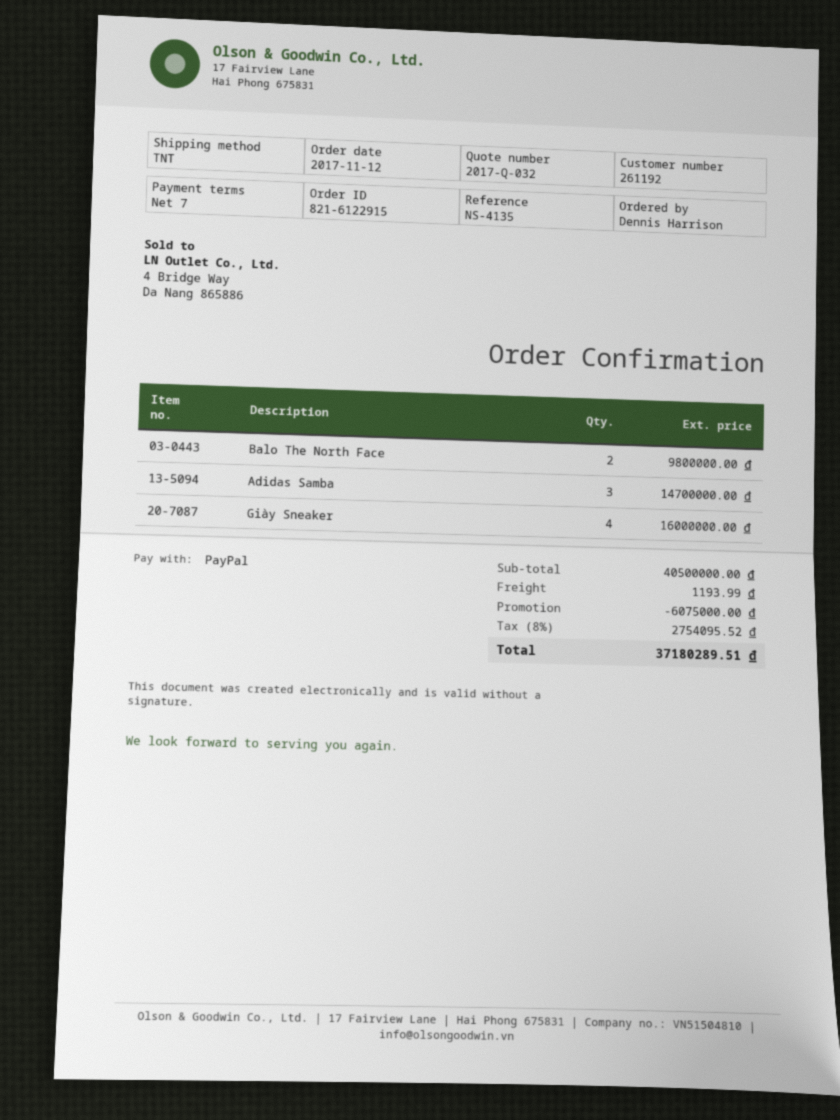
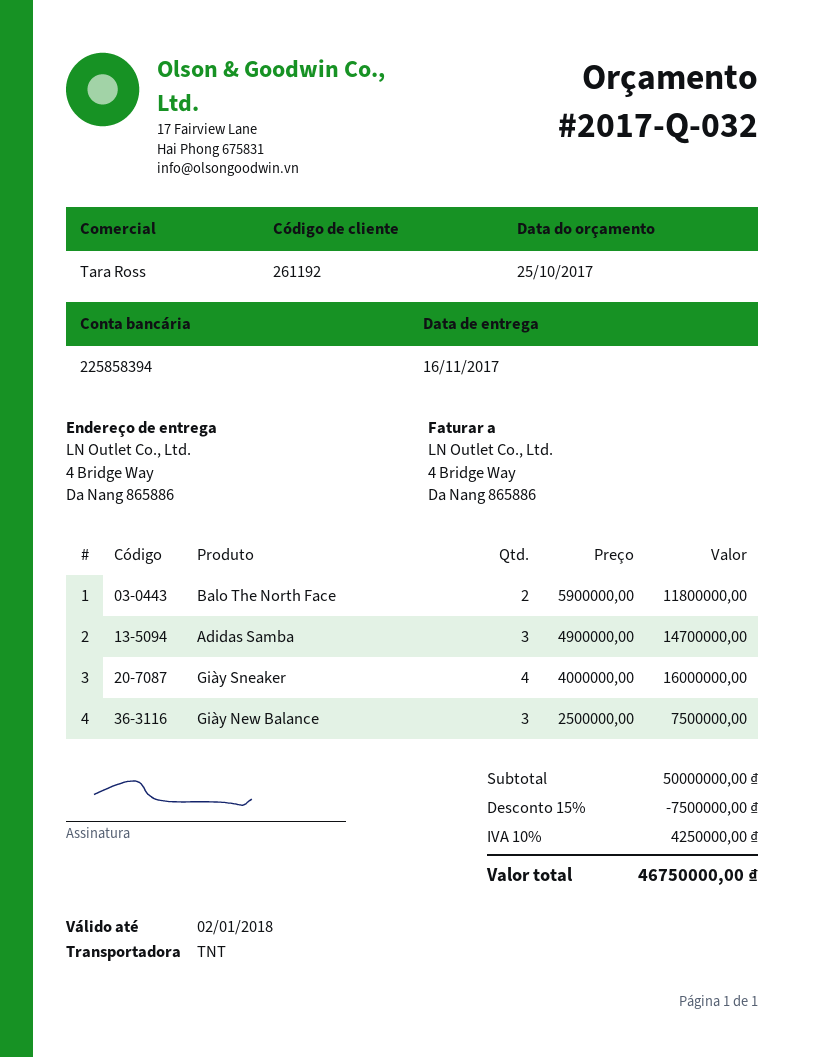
Balo The North Face: 2 for 9800000.00 -> 2 for 11800000.00
Giày New Balance: none -> 3 for 7500000.00
subtotal: 40500000.00 -> 50000000.00
discount: 6075000.00 -> 7500000.00
shipping: 1193.99 -> none
tax: 8% = 2754095.52 -> 10% = 4250000.00
total: 37180289.51 -> 46750000.00

